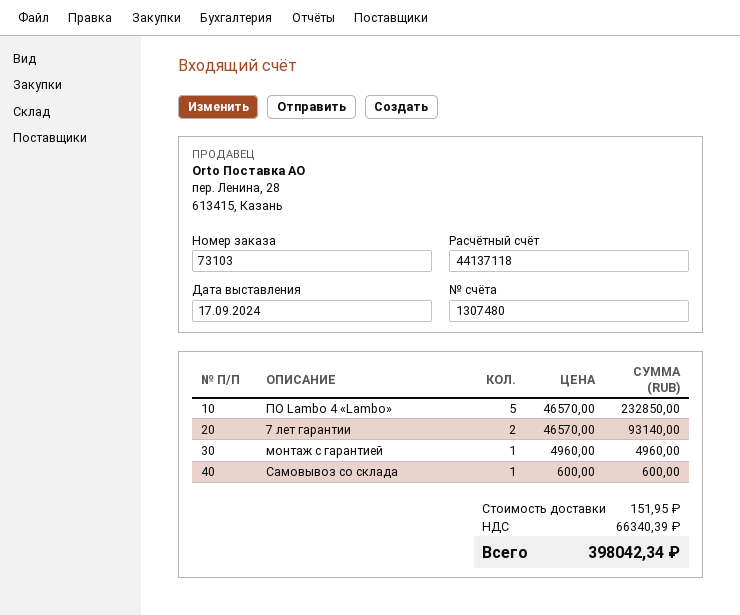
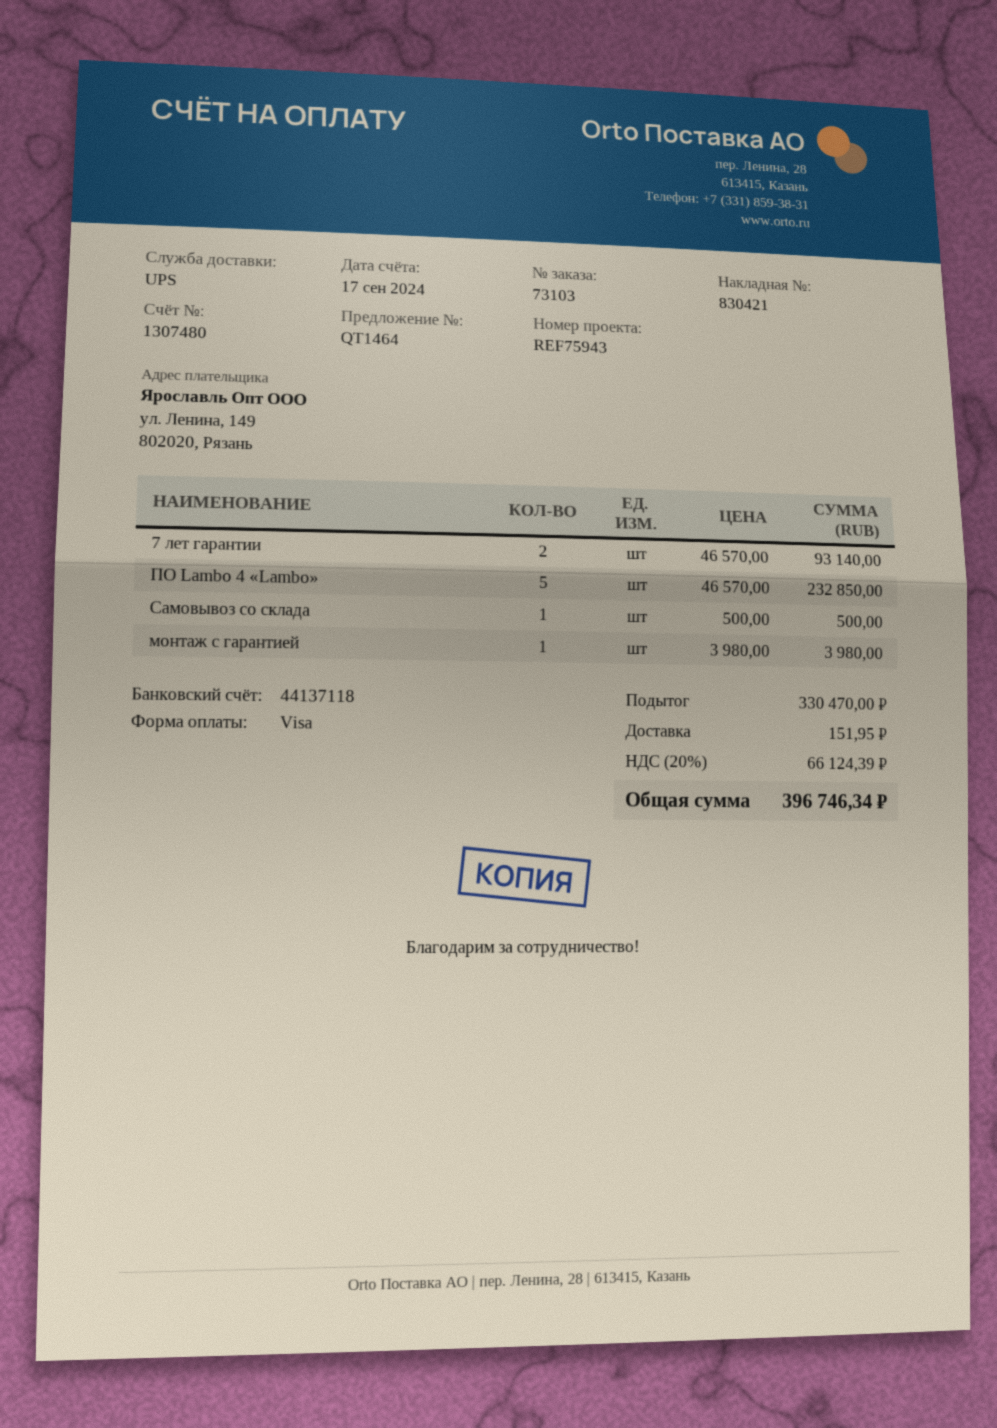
монтаж с гарантией: 1 x 4960.00 = 4960.00 -> 1 x 3980.00 = 3980.00
Самовывоз со склада: 1 x 600.00 = 600.00 -> 1 x 500.00 = 500.00
tax: 66340.39 -> 66124.39
total: 398042.34 -> 396746.34

